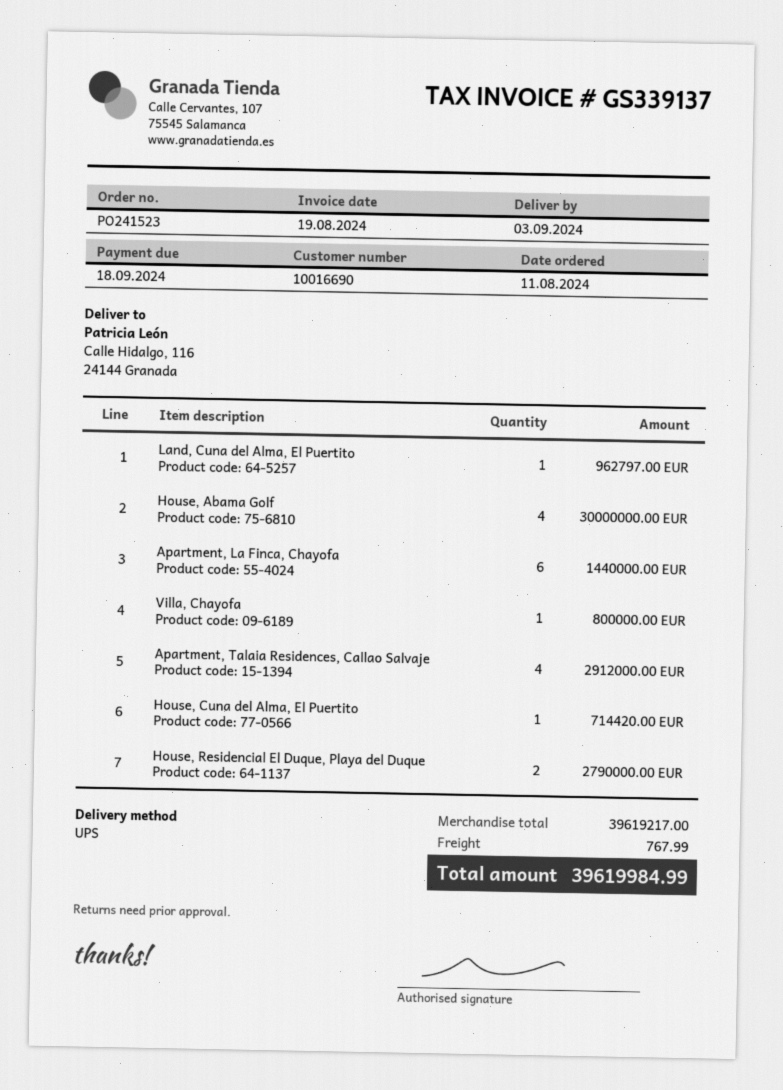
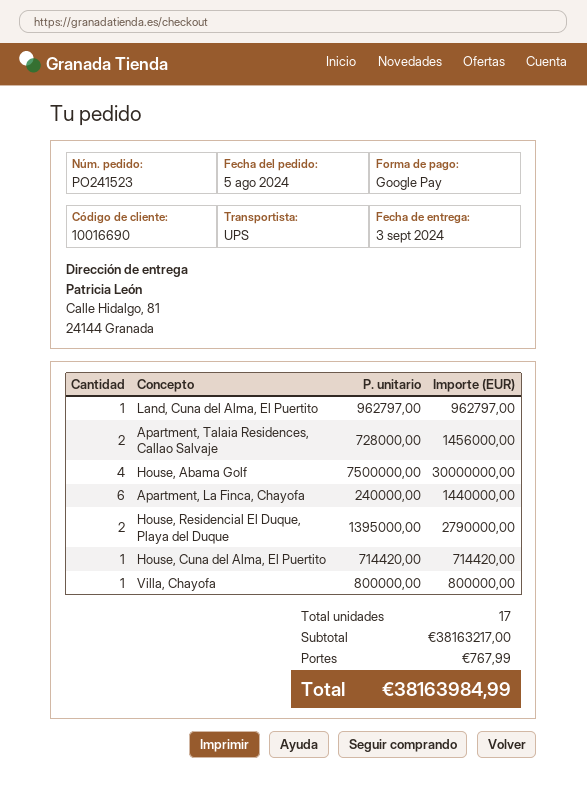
order date: 2024-08-11 -> 2024-08-05
ship to: Calle Hidalgo, 116, 24144 Granada -> Calle Hidalgo, 81, 24144 Granada
Apartment, Talaia Residences, Callao Salvaje: 4 for 2912000.00 -> 2 for 1456000.00
subtotal: 39619217.00 -> 38163217.00
total: 39619984.99 -> 38163984.99

